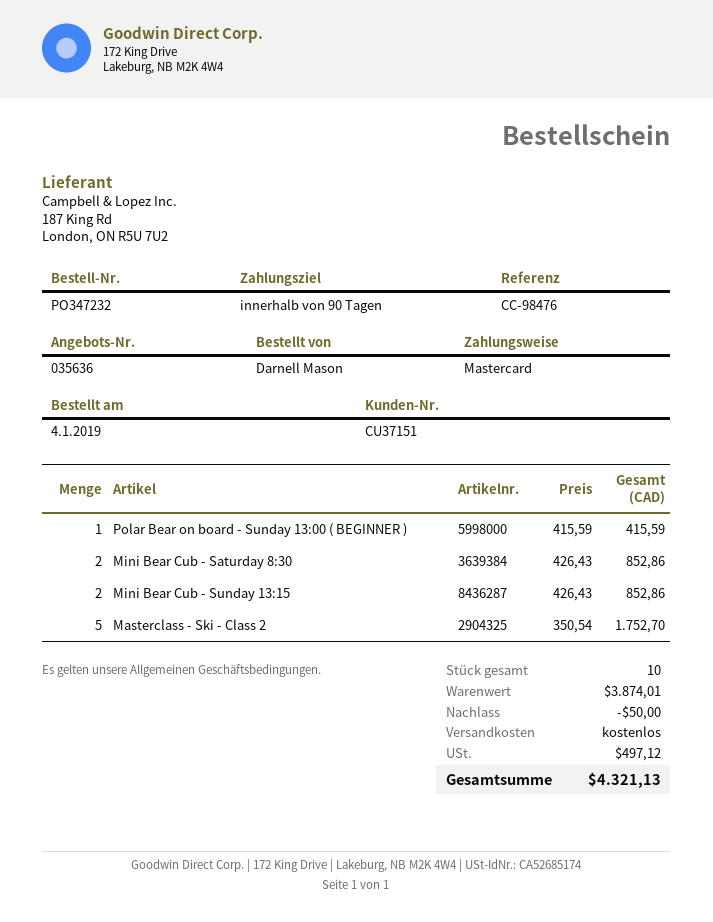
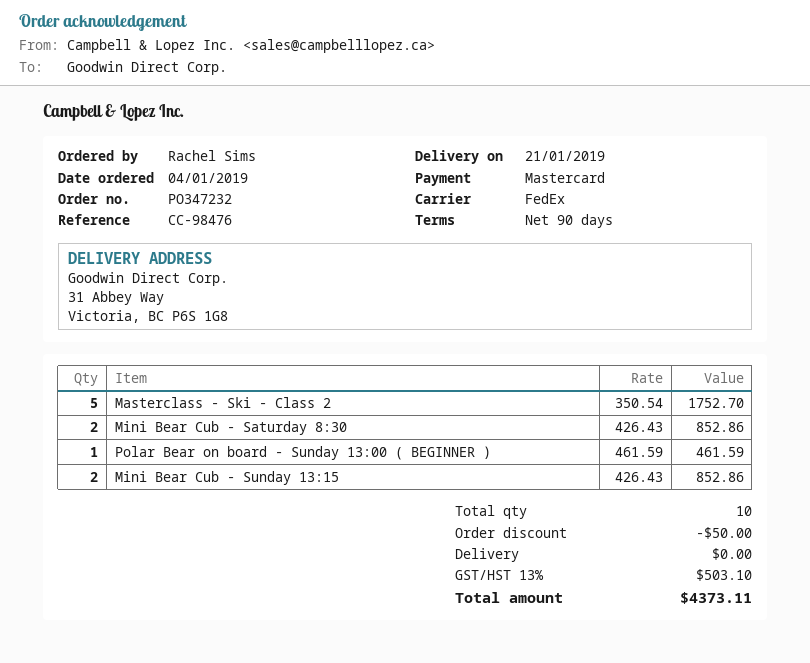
ordered by: Darnell Mason -> Rachel Sims
Polar Bear on board - Sunday 13:00 ( BEGINNER ): 1 x 415.59 = 415.59 -> 1 x 461.59 = 461.59
tax: 497.12 -> 503.10
total: 4321.13 -> 4373.11

